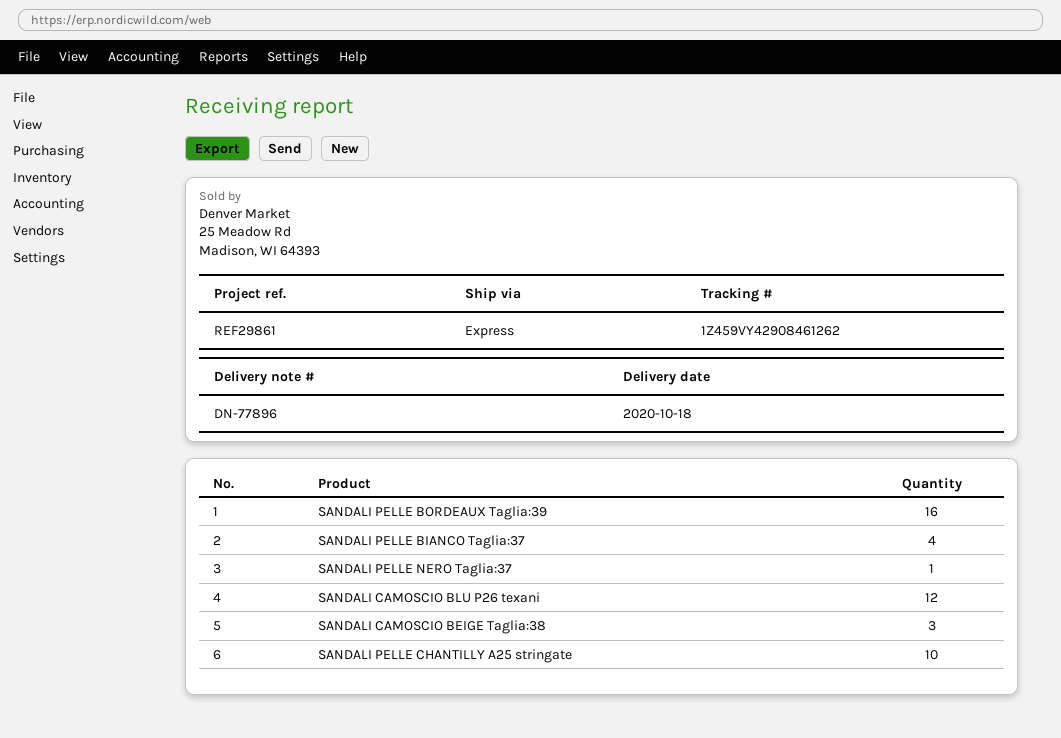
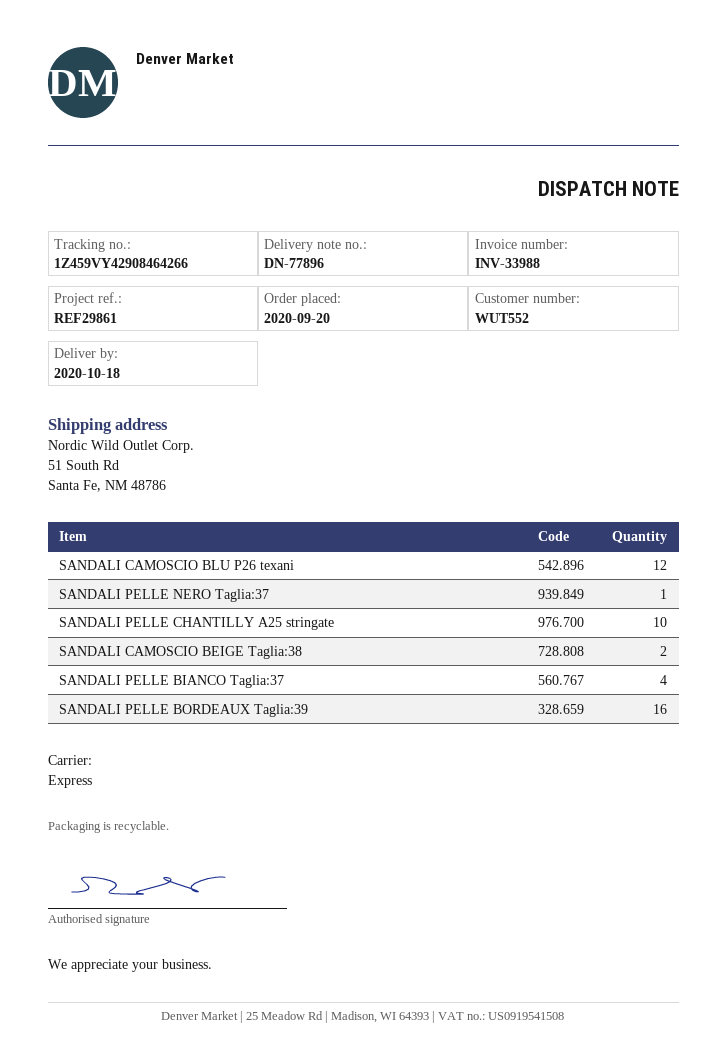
tracking number: 1Z459VY42908461262 -> 1Z459VY42908464266
SANDALI CAMOSCIO BEIGE Taglia:38: 3 -> 2

